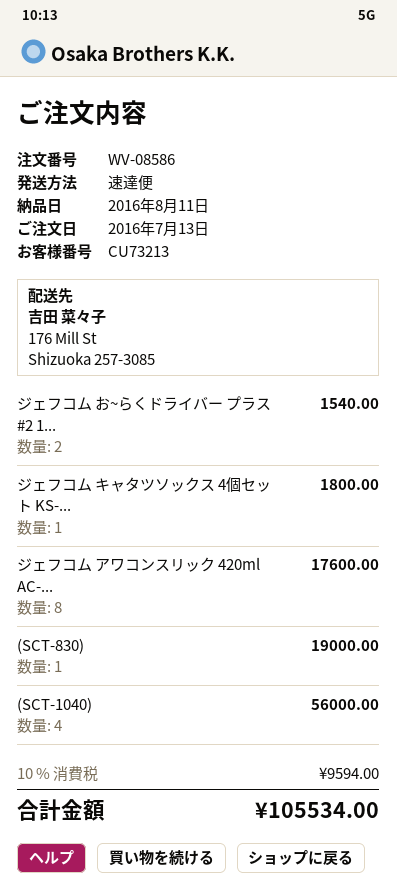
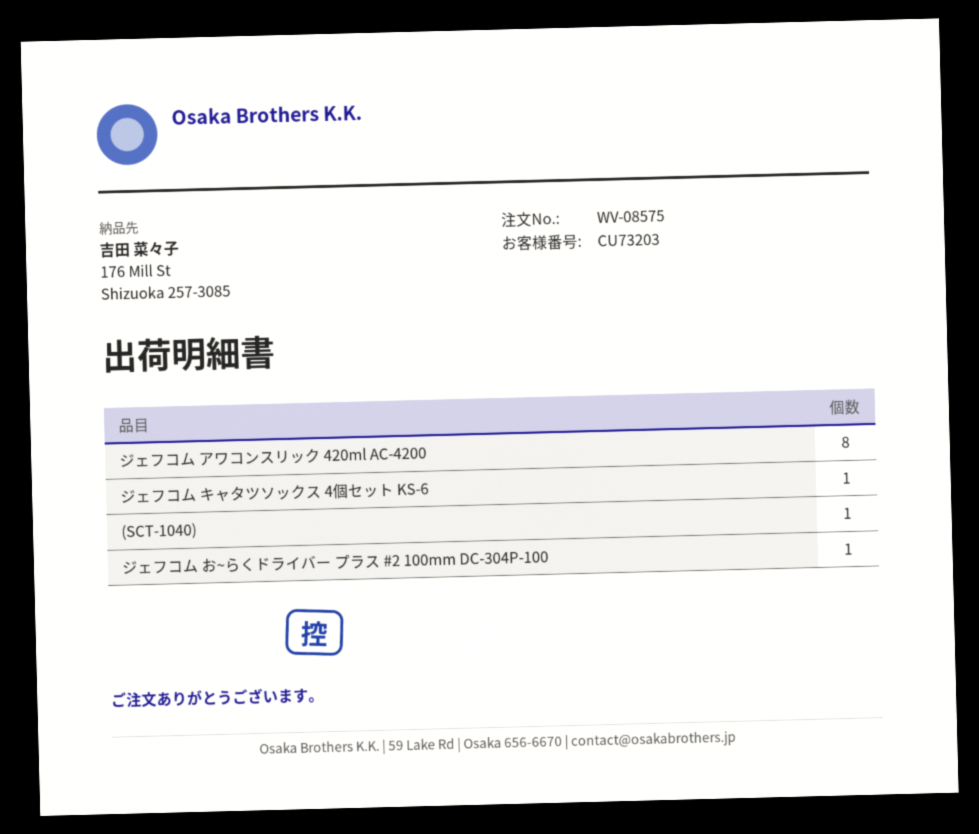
order number: WV-08586 -> WV-08575
customer number: CU73213 -> CU73203
ジェフコム お~らくドライバー プラス #2 1...: 2 -> 1
(SCT-830): 1 -> none
(SCT-1040): 4 -> 1

